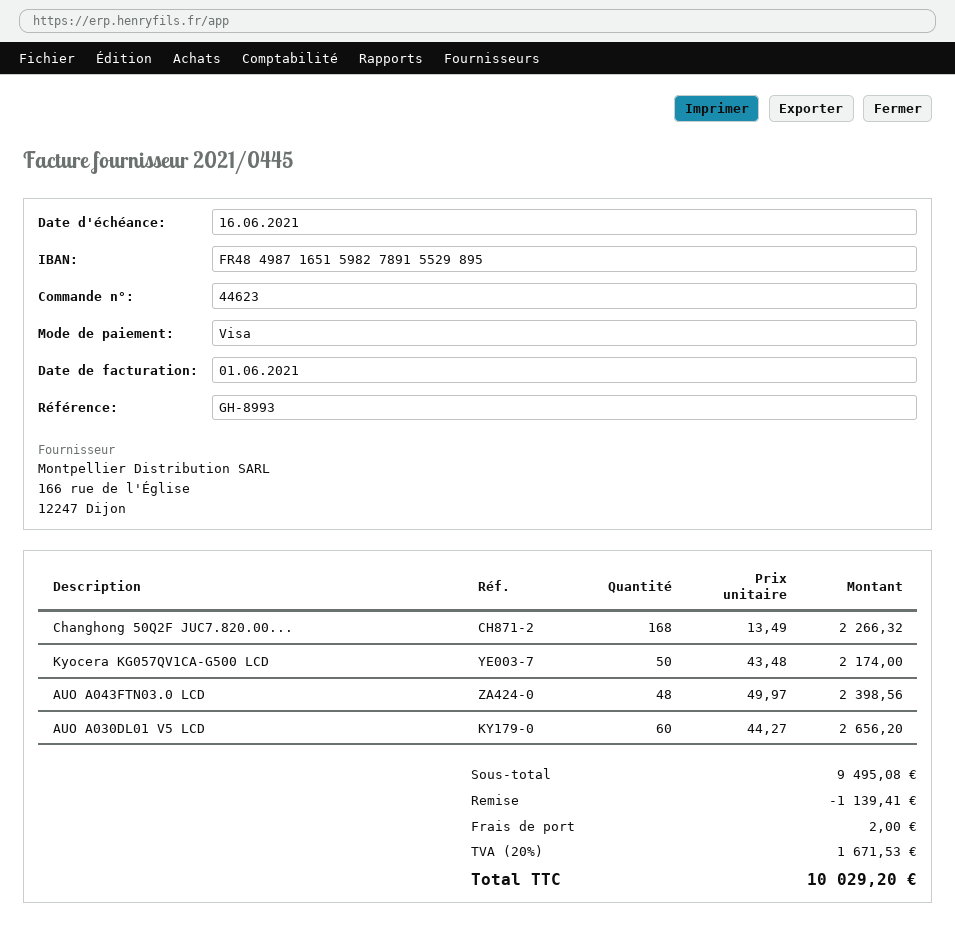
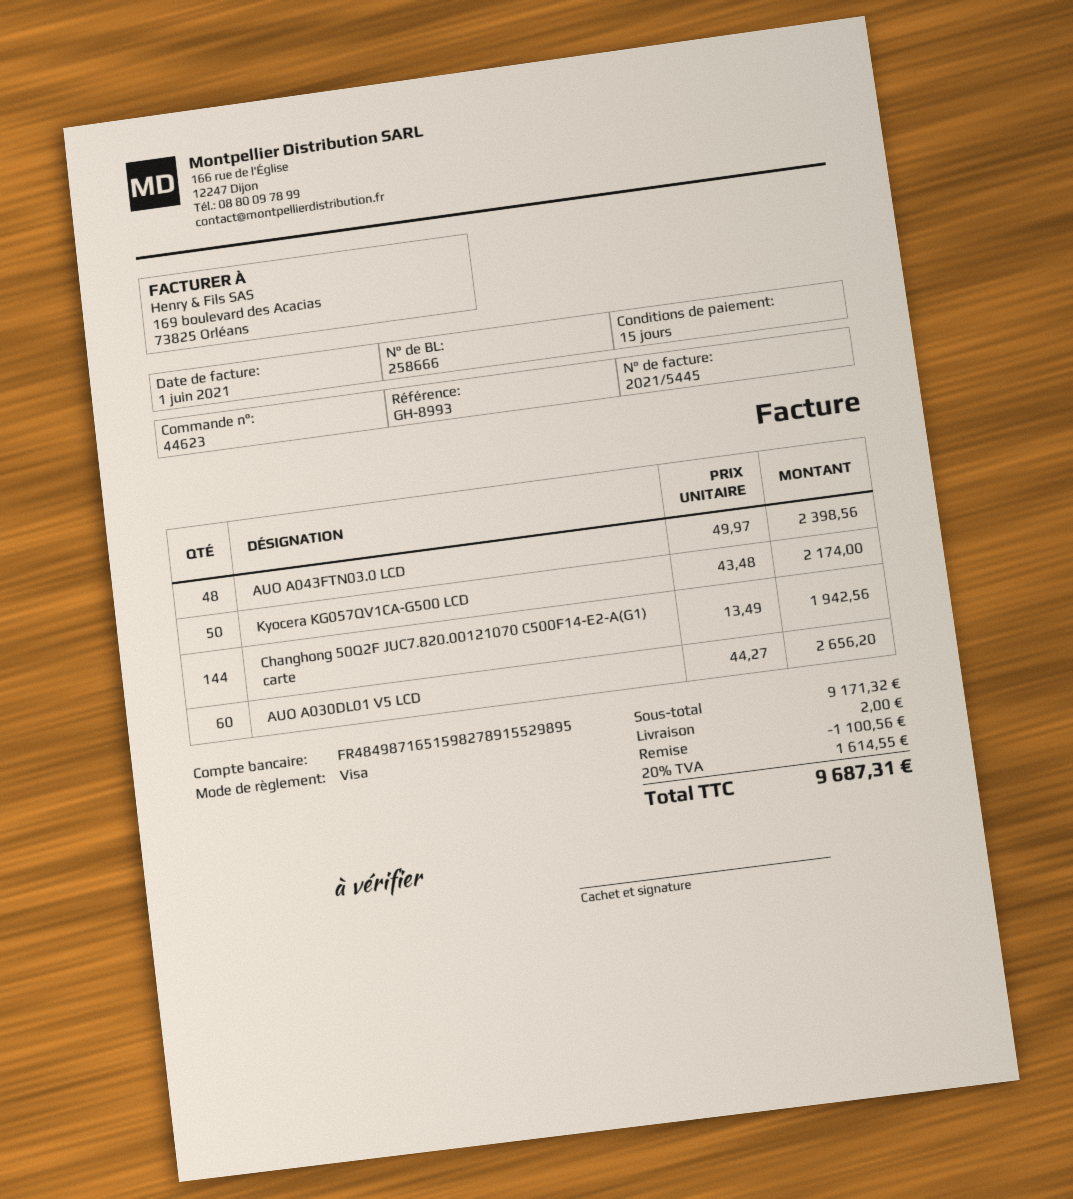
invoice number: 2021/0445 -> 2021/5445
Changhong 50Q2F JUC7.820.00...: 168 x 13.49 = 2266.32 -> 144 x 13.49 = 1942.56
subtotal: 9495.08 -> 9171.32
discount: 1139.41 -> 1100.56
tax: 20% = 1671.53 -> 20% = 1614.55
total: 10029.20 -> 9687.31

